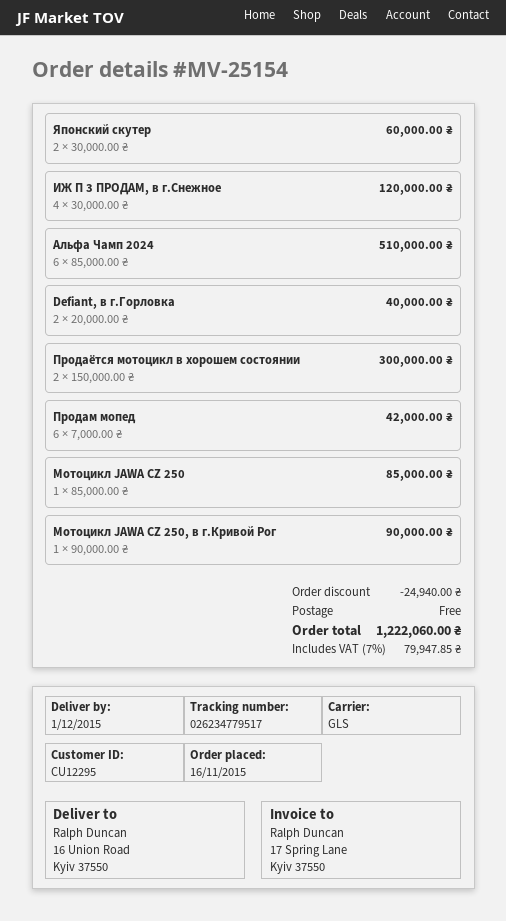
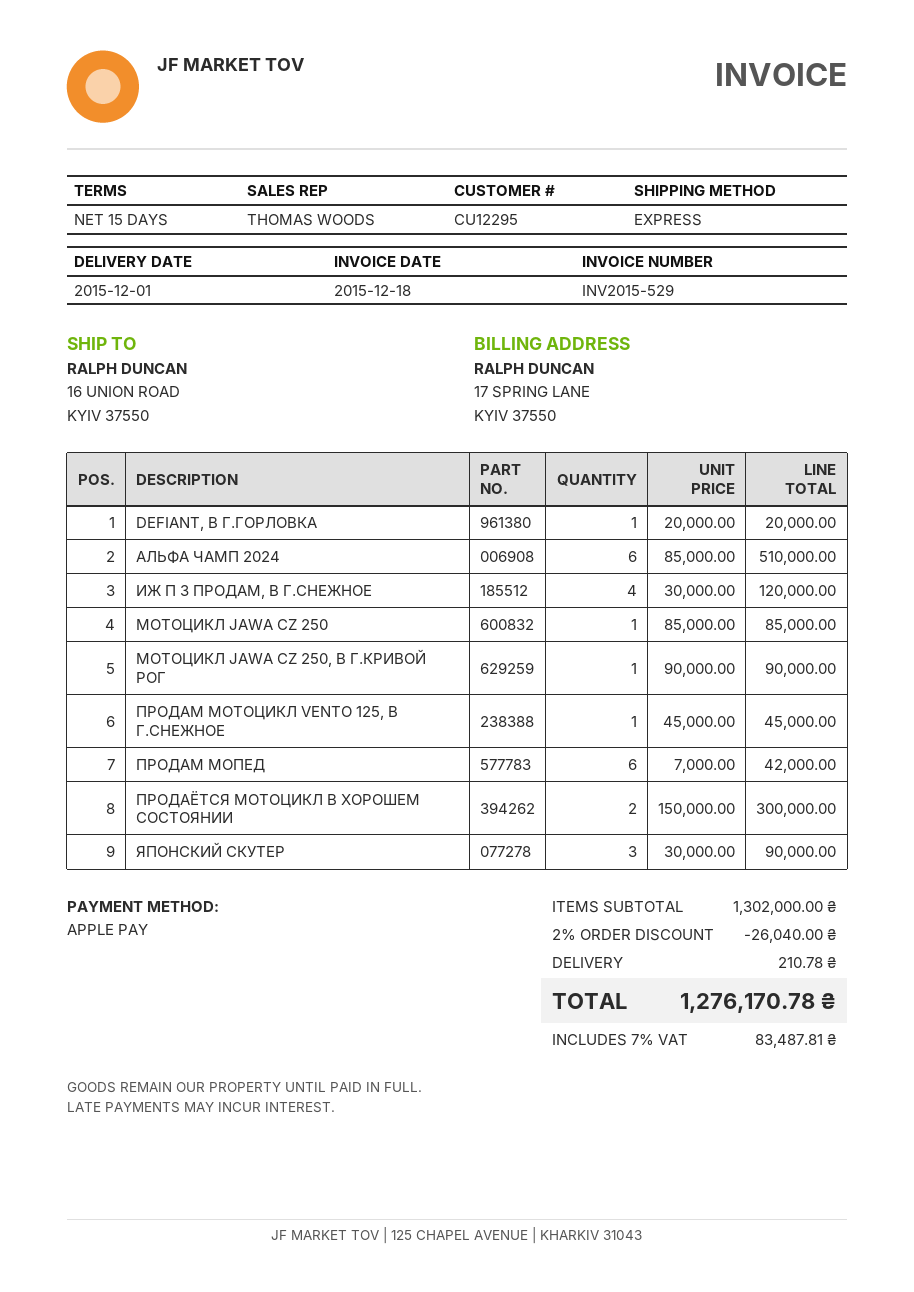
shipping method: GLS -> express
Японский скутер: 2 x 30000.00 = 60000.00 -> 3 x 30000.00 = 90000.00
Defiant, в г.Горловка: 2 x 20000.00 = 40000.00 -> 1 x 20000.00 = 20000.00
ПРОДАМ МОТОЦИКЛ VENTO 125, В Г.СНЕЖНОЕ: none -> 1 x 45000.00 = 45000.00
discount: 24940.00 -> 26040.00
shipping: 0.00 -> 210.78
tax: 7% = 79947.85 -> 7% = 83487.81
total: 1222060.00 -> 1276170.78

